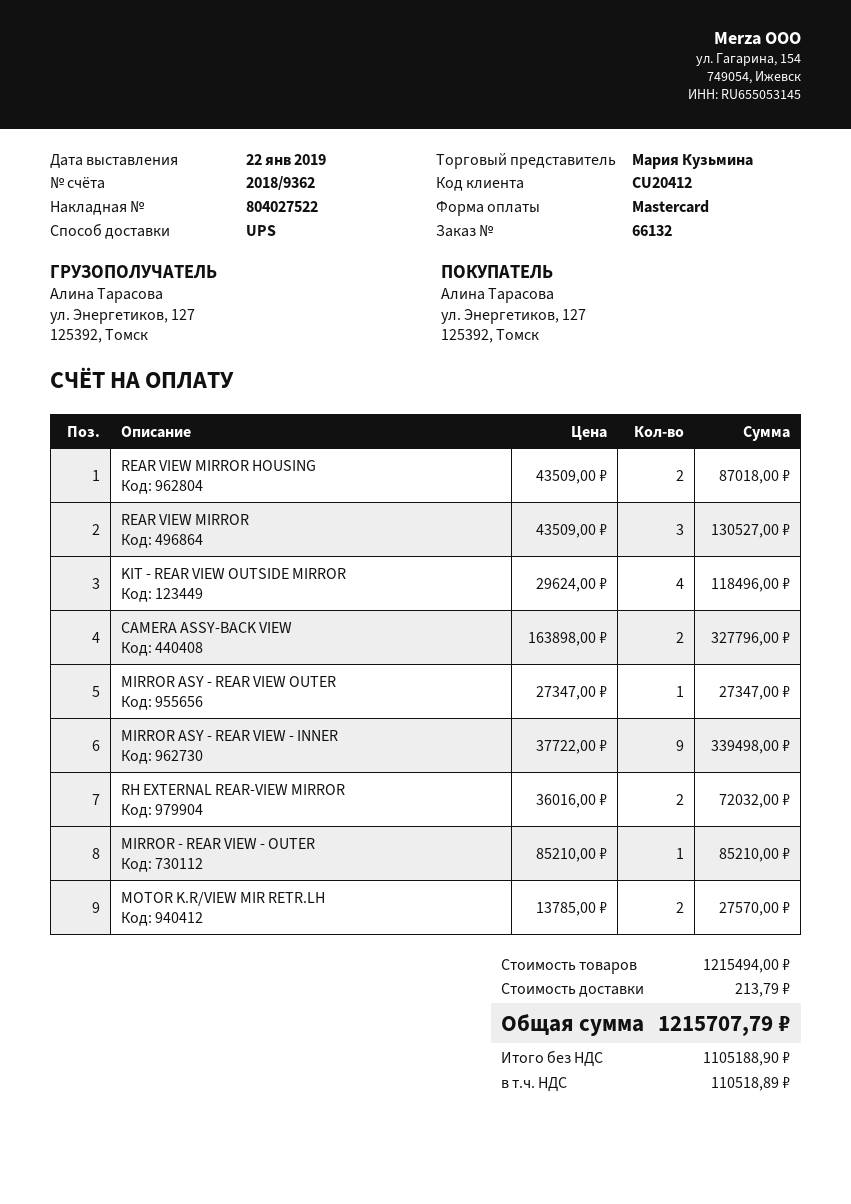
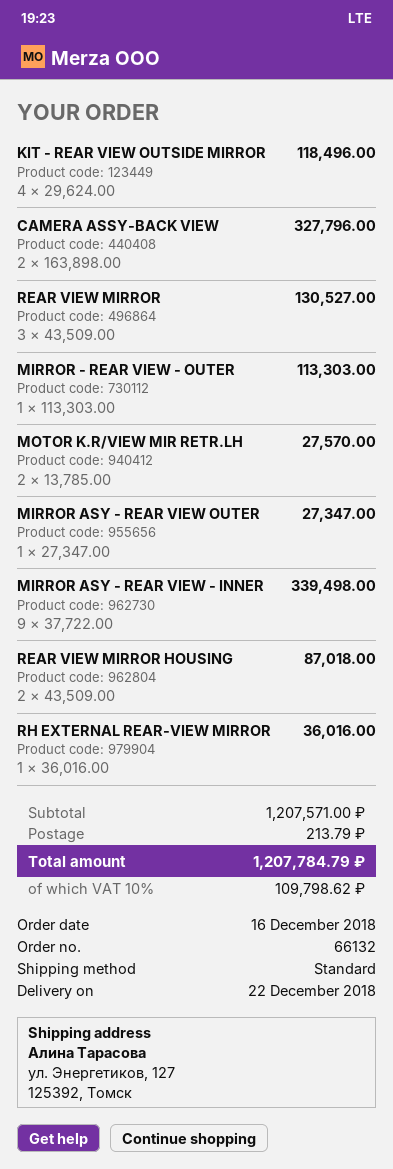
shipping method: UPS -> standard
RH EXTERNAL REAR-VIEW MIRROR: 2 x 36016.00 = 72032.00 -> 1 x 36016.00 = 36016.00
MIRROR - REAR VIEW - OUTER: 1 x 85210.00 = 85210.00 -> 1 x 113303.00 = 113303.00
subtotal: 1215494.00 -> 1207571.00
tax: 110518.89 -> 109798.62
total: 1215707.79 -> 1207784.79

